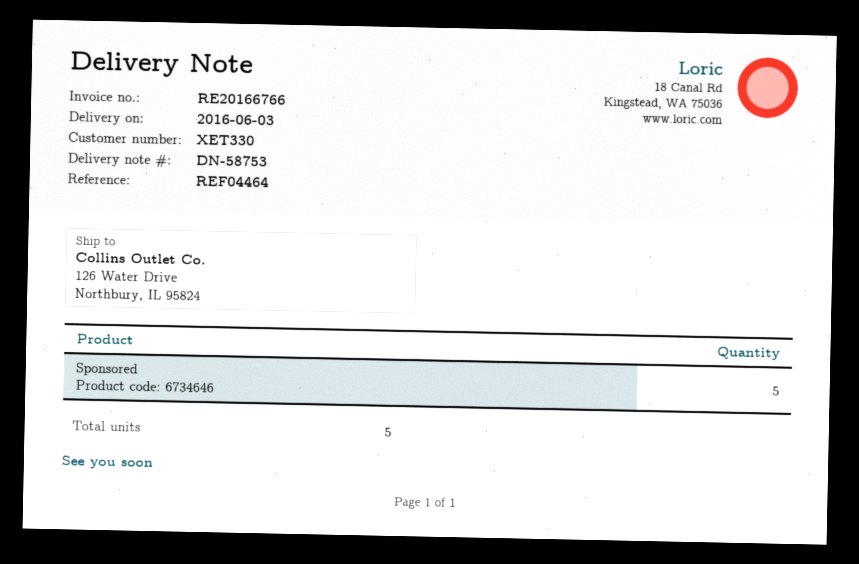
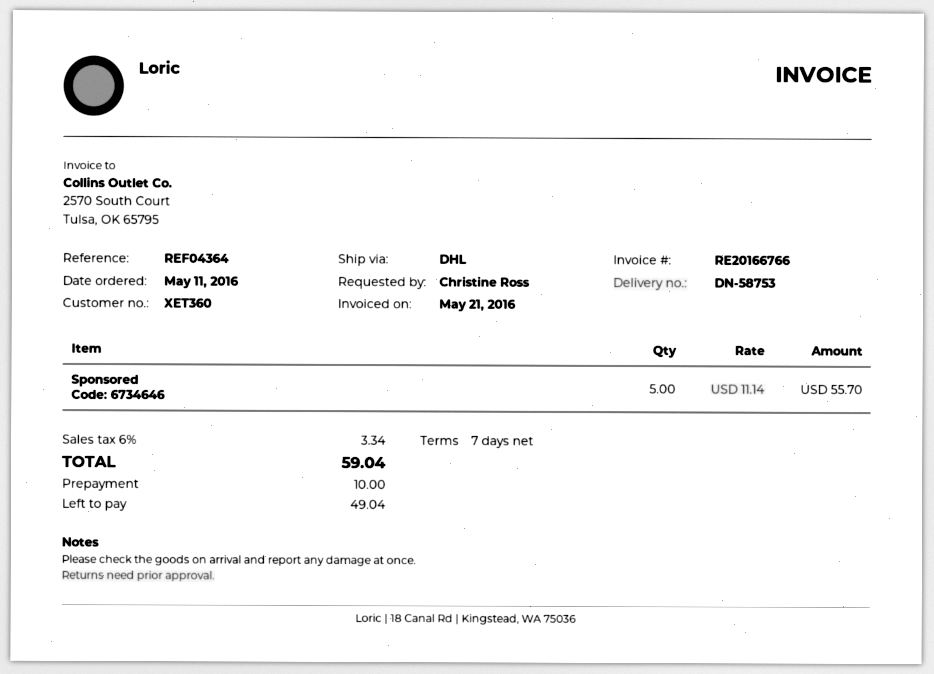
customer number: XET330 -> XET360
reference: REF04464 -> REF04364

